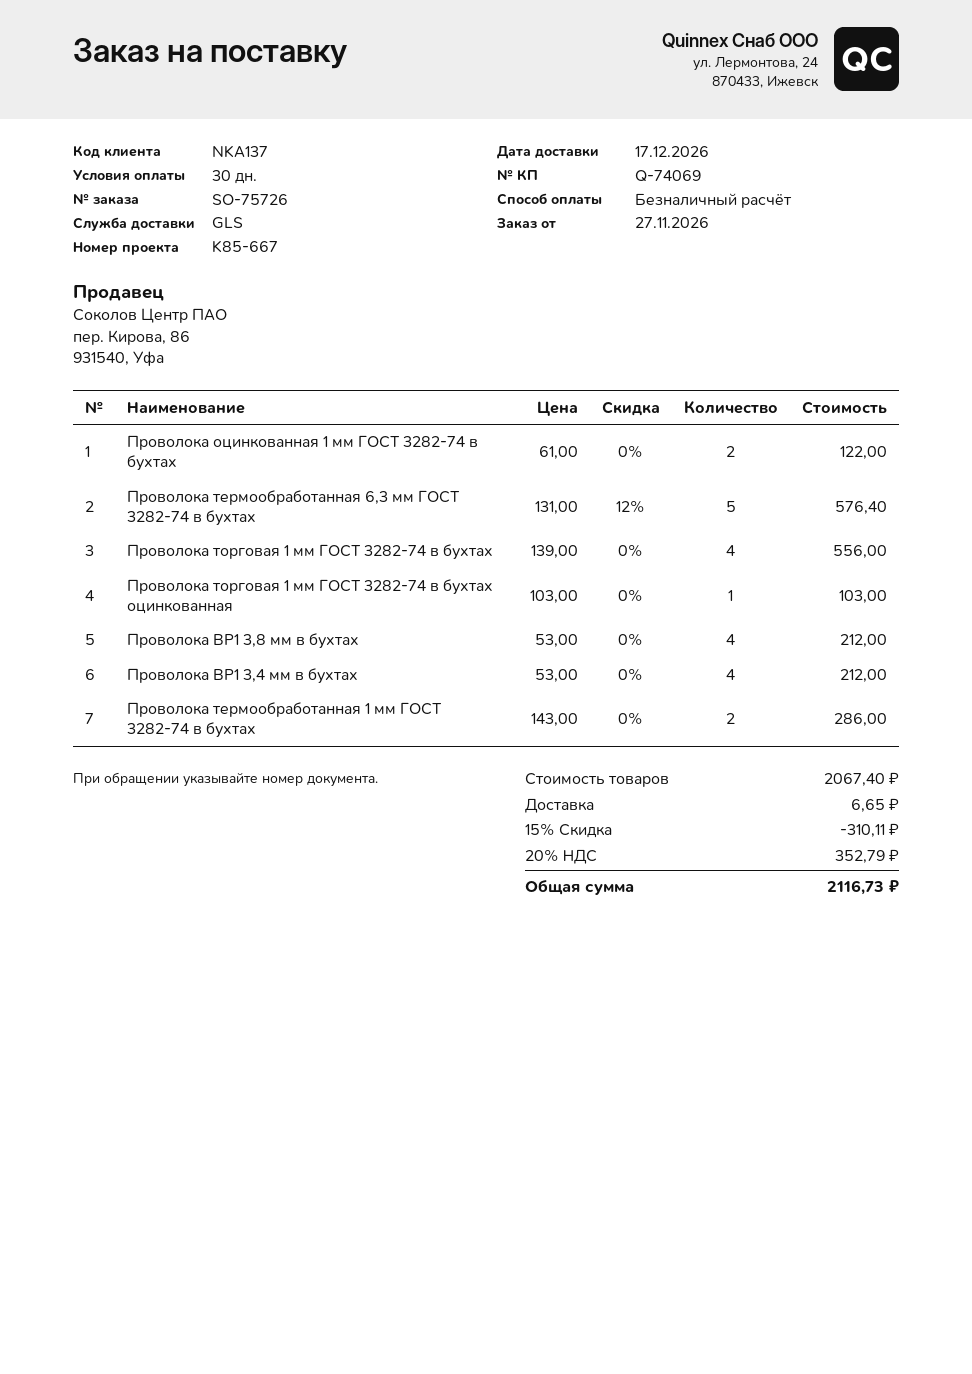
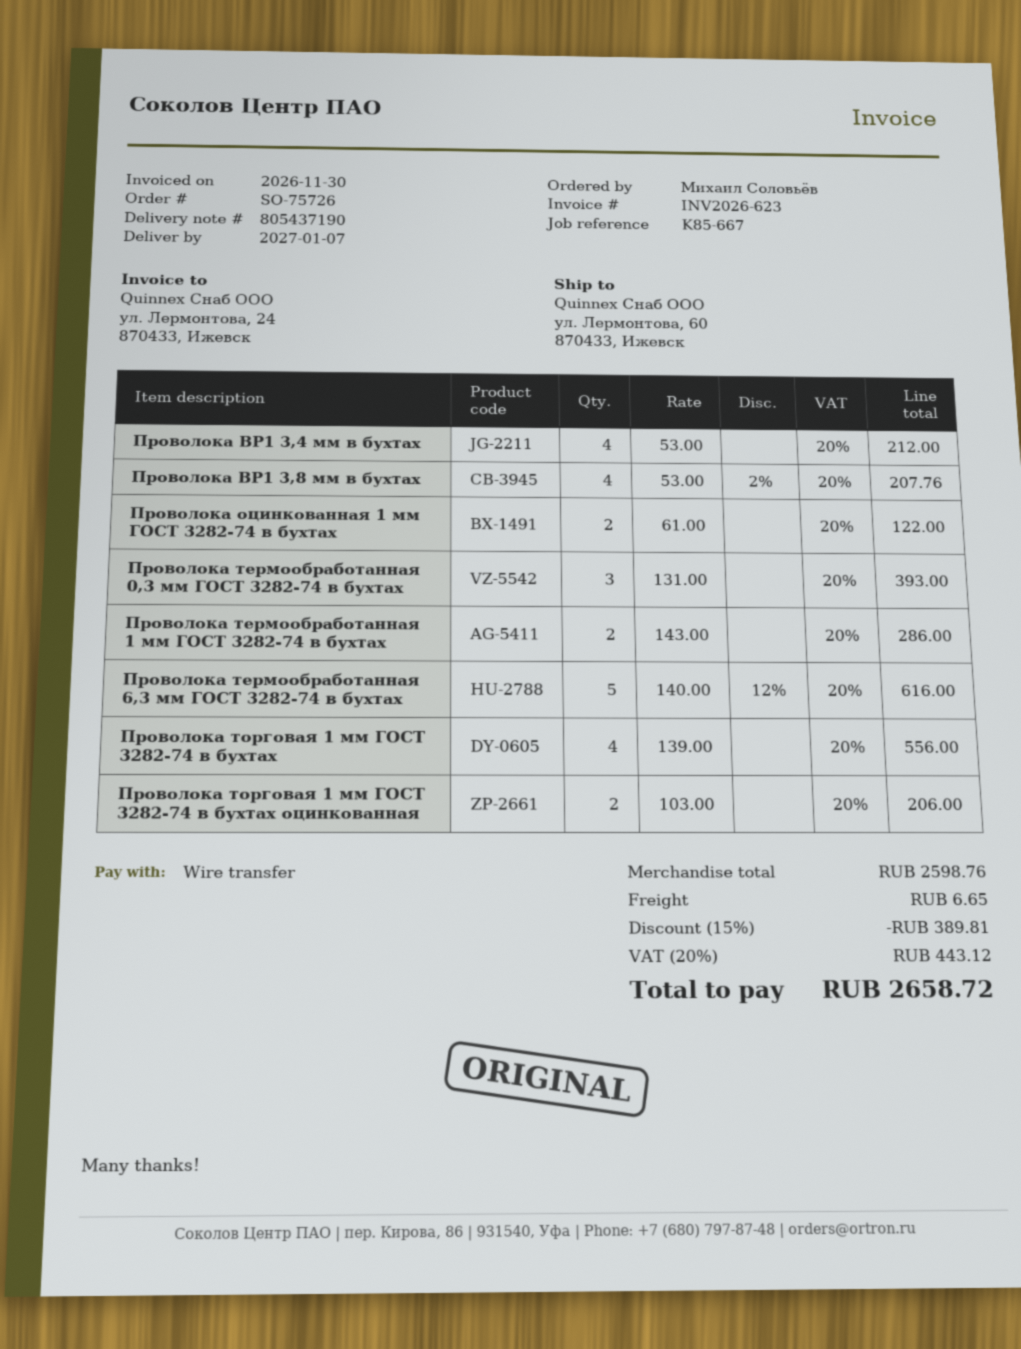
delivery date: 2026-12-17 -> 2027-01-07
Проволока термообработанная 6,3 мм ГОСТ 3282-74 в бухтах: 5 x 131.00 - 12% = 576.40 -> 5 x 140.00 - 12% = 616.00
Проволока торговая 1 мм ГОСТ 3282-74 в бухтах оцинкованная: 1 x 103.00 = 103.00 -> 2 x 103.00 = 206.00
Проволока ВР1 3,8 мм в бухтах: 4 x 53.00 = 212.00 -> 4 x 53.00 - 2% = 207.76
Проволока термообработанная 0,3 мм ГОСТ 3282-74 в бухтах: none -> 3 x 131.00 = 393.00
subtotal: 2067.40 -> 2598.76
discount: 15% = 310.11 -> 15% = 389.81
tax: 20% = 352.79 -> 20% = 443.12
total: 2116.73 -> 2658.72

